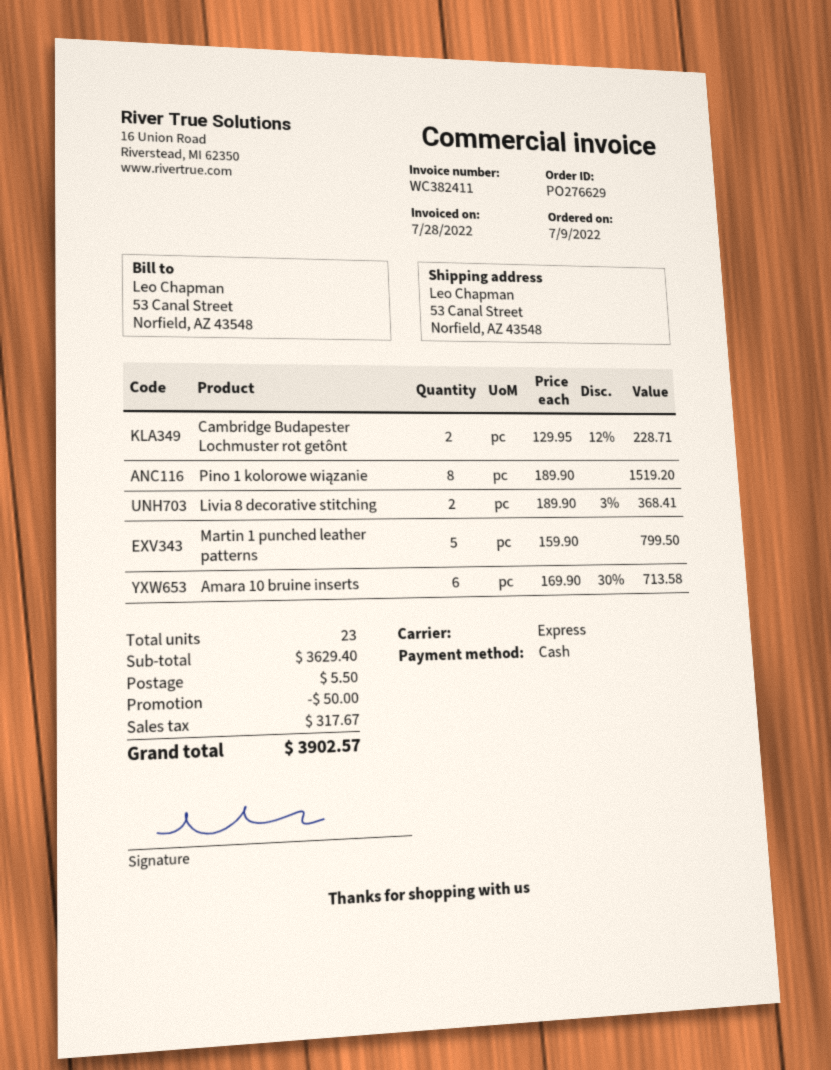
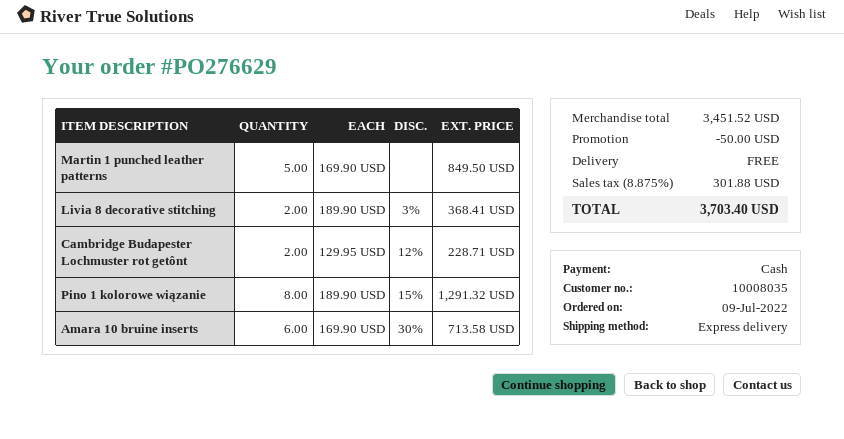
Pino 1 kolorowe wiązanie: 8 x 189.90 = 1519.20 -> 8 x 189.90 - 15% = 1291.32
Martin 1 punched leather patterns: 5 x 159.90 = 799.50 -> 5 x 169.90 = 849.50
subtotal: 3629.40 -> 3451.52
shipping: 5.50 -> 0.00
tax: 317.67 -> 301.88
total: 3902.57 -> 3703.40

